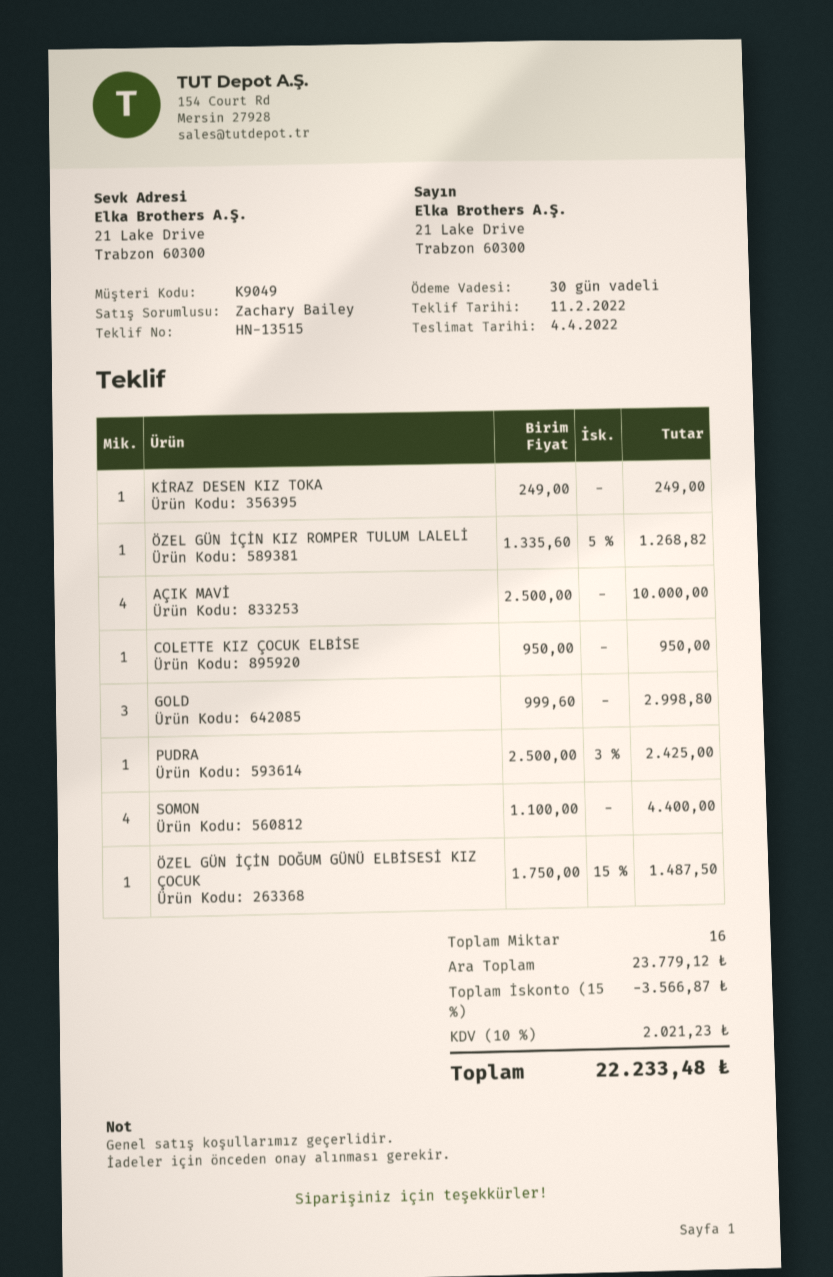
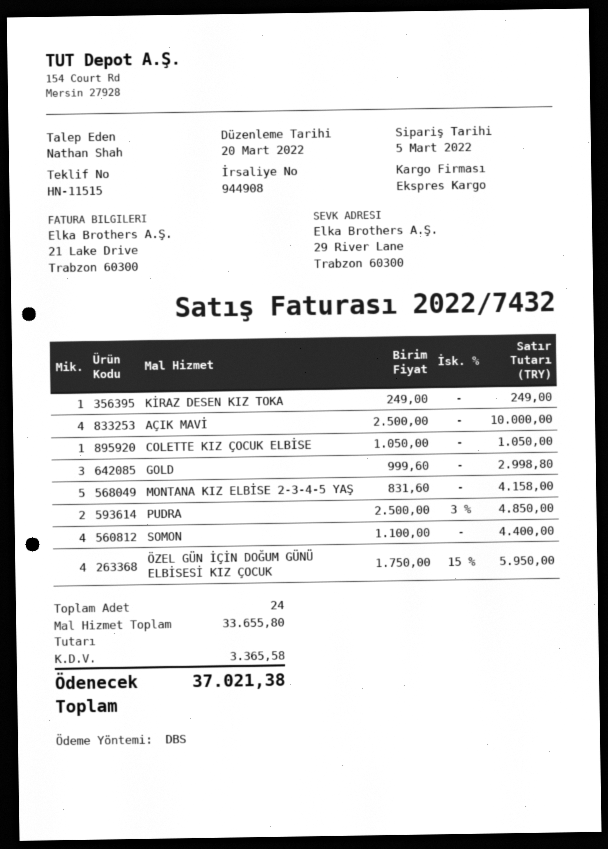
quote number: HN-13515 -> HN-11515
ship to: 21 Lake Drive, Trabzon 60300 -> 29 River Lane, Trabzon 60300
ÖZEL GÜN İÇİN KIZ ROMPER TULUM LALELİ: 1 x 1335.60 - 5% = 1268.82 -> none
COLETTE KIZ ÇOCUK ELBİSE: 1 x 950.00 = 950.00 -> 1 x 1050.00 = 1050.00
PUDRA: 1 x 2500.00 - 3% = 2425.00 -> 2 x 2500.00 - 3% = 4850.00
ÖZEL GÜN İÇİN DOĞUM GÜNÜ ELBİSESİ KIZ ÇOCUK: 1 x 1750.00 - 15% = 1487.50 -> 4 x 1750.00 - 15% = 5950.00
MONTANA KIZ ELBİSE 2-3-4-5 YAŞ: none -> 5 x 831.60 = 4158.00
total quantity: 16 -> 24
subtotal: 23779.12 -> 33655.80
discount: 15% = 3566.87 -> none
tax: 2021.23 -> 3365.58
total: 22233.48 -> 37021.38

